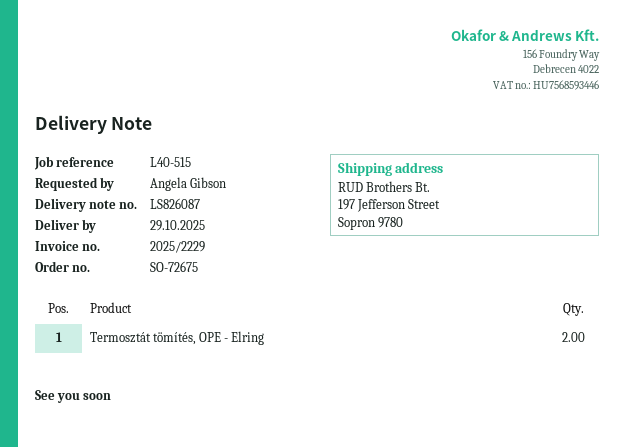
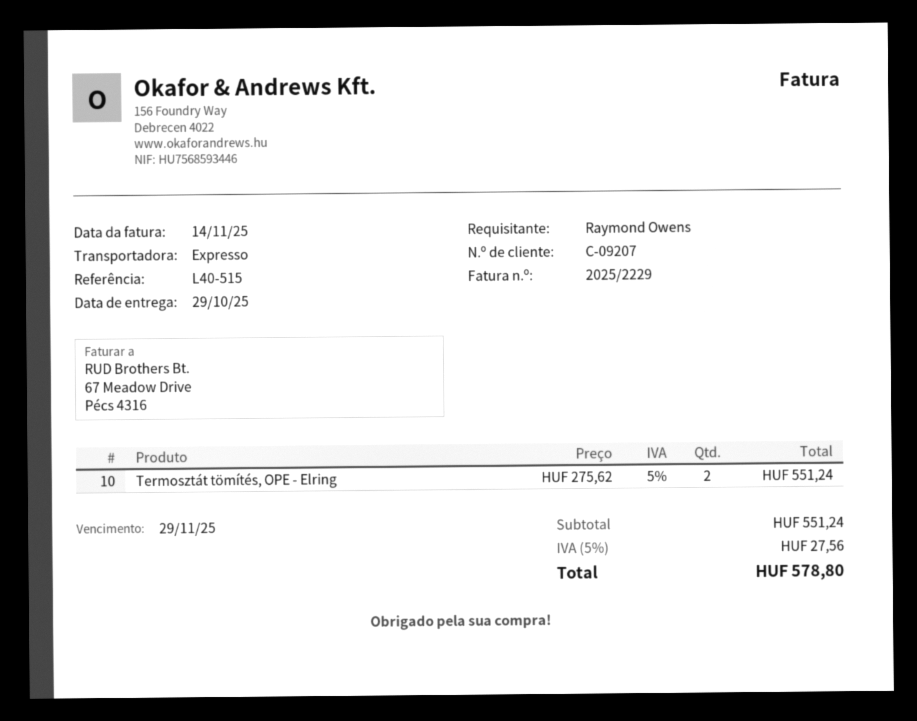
ordered by: Angela Gibson -> Raymond Owens

